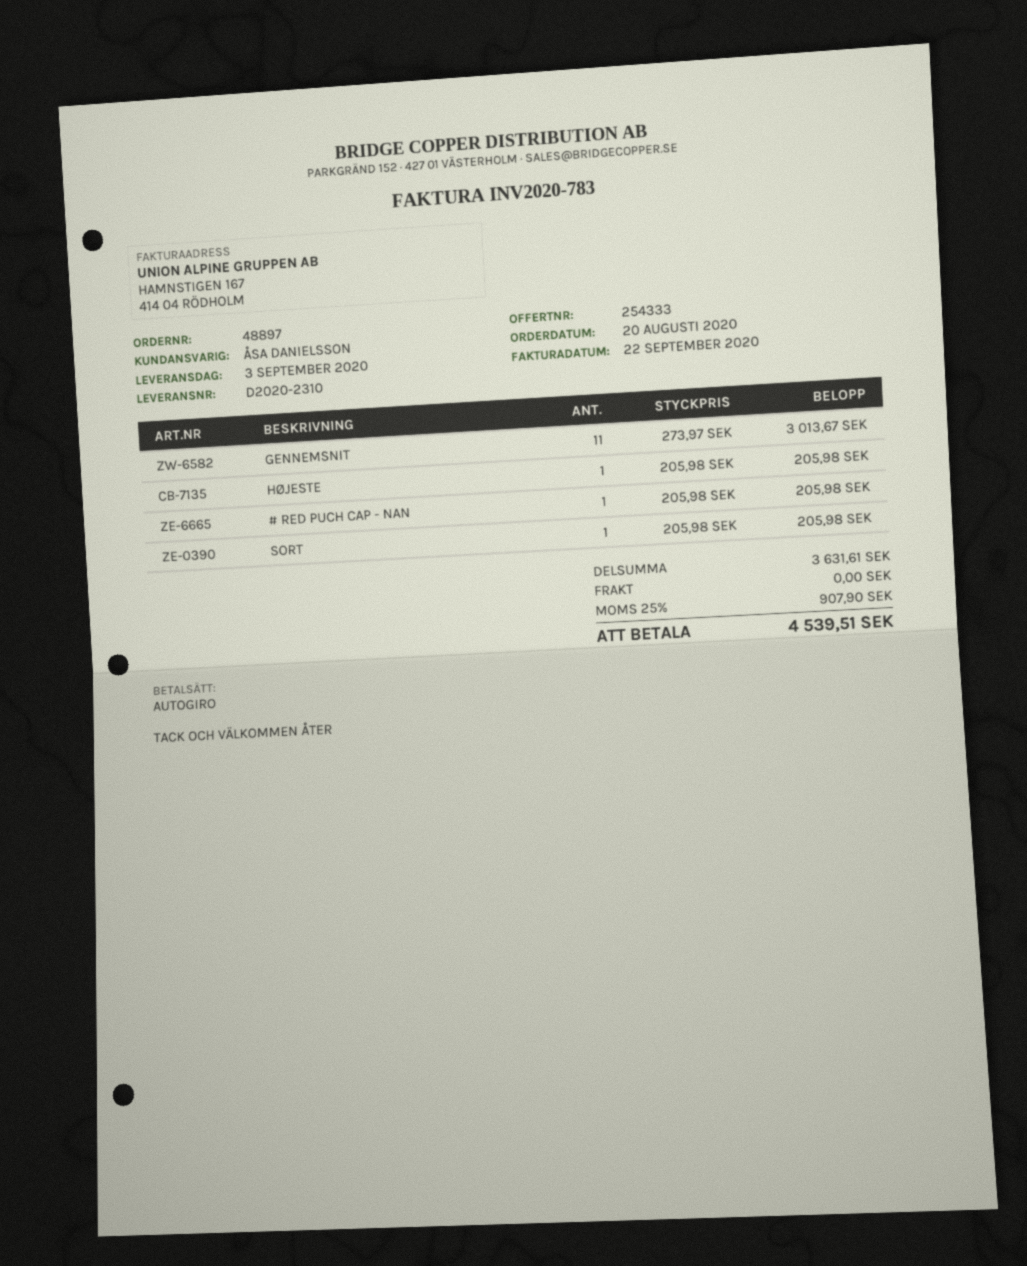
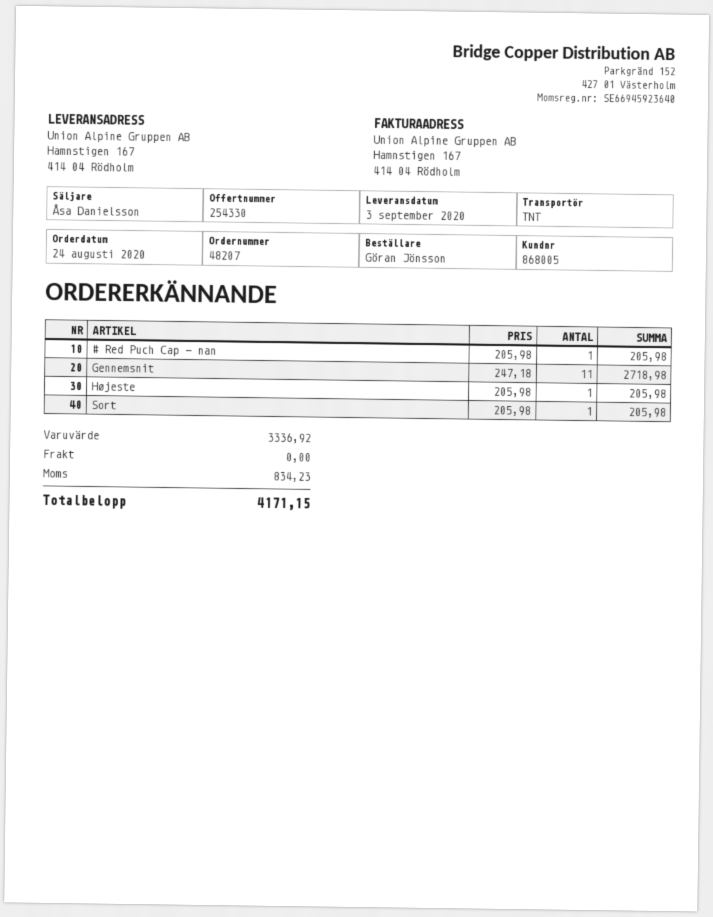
quote number: 254333 -> 254330
order number: 48897 -> 48207
order date: 2020-08-20 -> 2020-08-24
GENNEMSNIT: 11 x 273.97 = 3013.67 -> 11 x 247.18 = 2718.98
subtotal: 3631.61 -> 3336.92
tax: 907.90 -> 834.23
total: 4539.51 -> 4171.15

